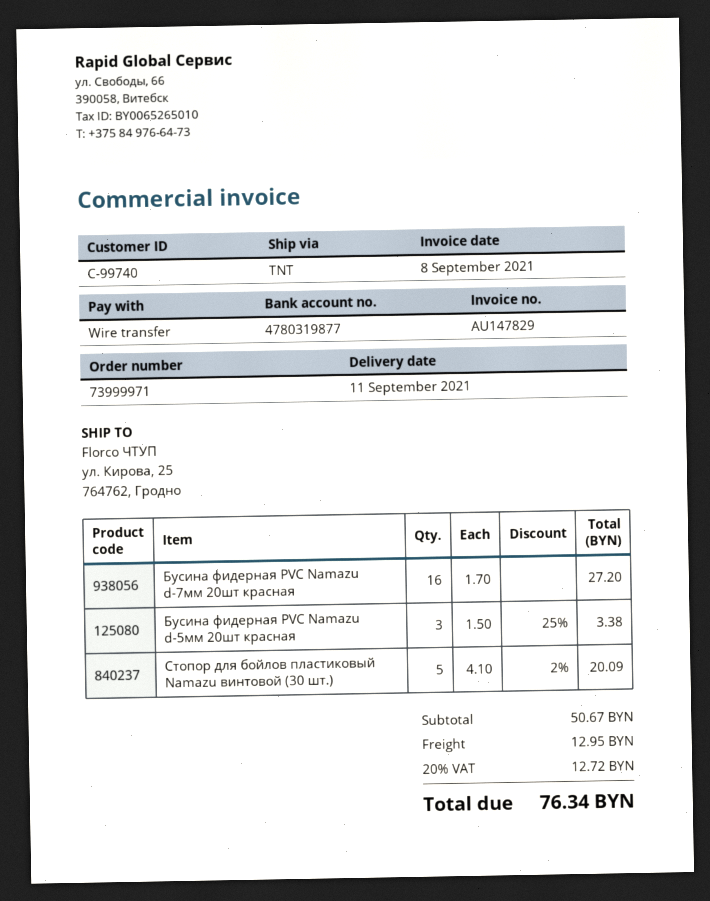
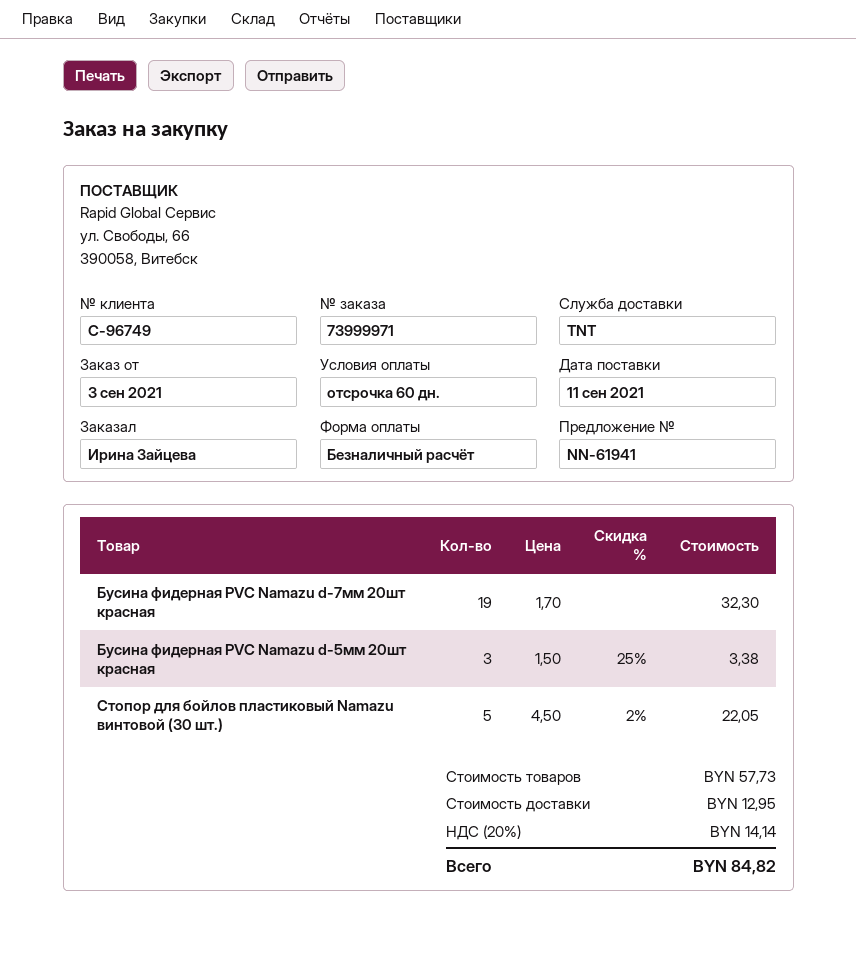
customer number: C-99740 -> C-96749
Бусина фидерная PVC Namazu d-7мм 20шт красная: 16 x 1.70 = 27.20 -> 19 x 1.70 = 32.30
Стопор для бойлов пластиковый Namazu винтовой (30 шт.): 5 x 4.10 - 2% = 20.09 -> 5 x 4.50 - 2% = 22.05
subtotal: 50.67 -> 57.73
tax: 20% = 12.72 -> 20% = 14.14
total: 76.34 -> 84.82

